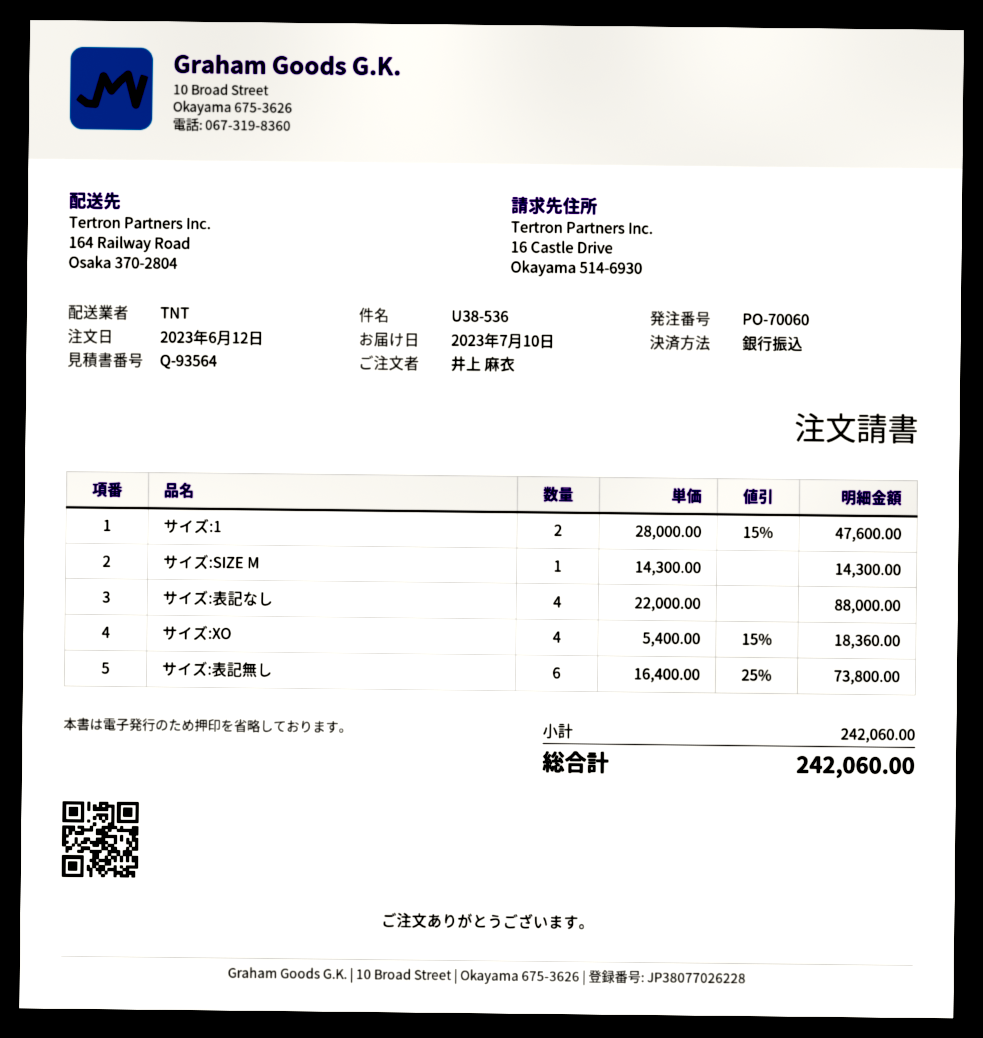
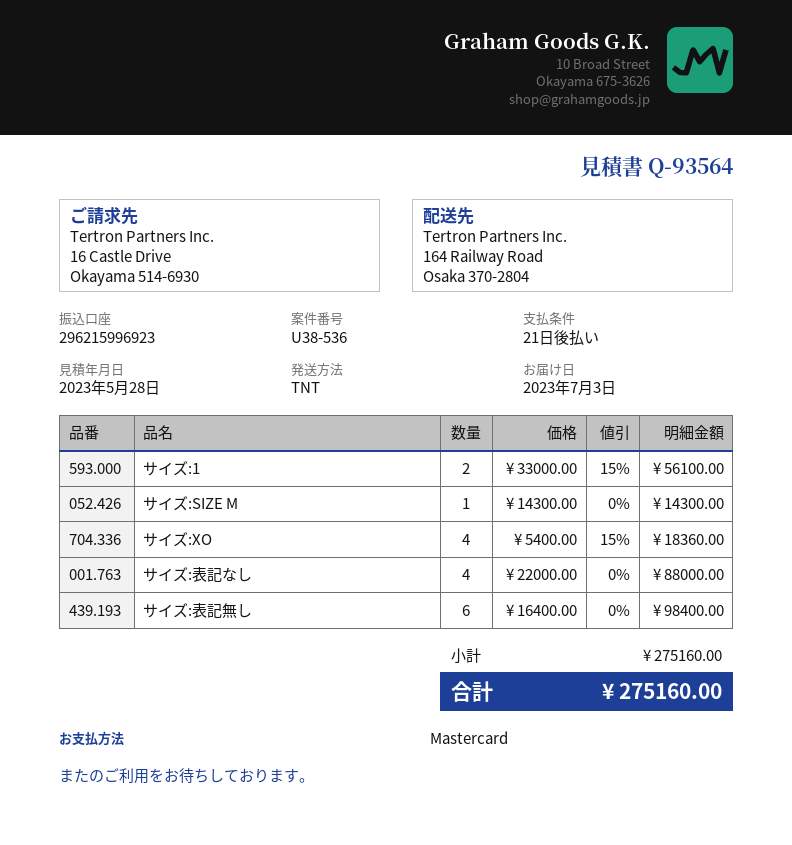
delivery date: 2023-07-10 -> 2023-07-03
payment method: bank transfer -> Mastercard
サイズ:1: 2 x 28000.00 - 15% = 47600.00 -> 2 x 33000.00 - 15% = 56100.00
サイズ:表記無し: 6 x 16400.00 - 25% = 73800.00 -> 6 x 16400.00 = 98400.00
subtotal: 242060.00 -> 275160.00
total: 242060.00 -> 275160.00

